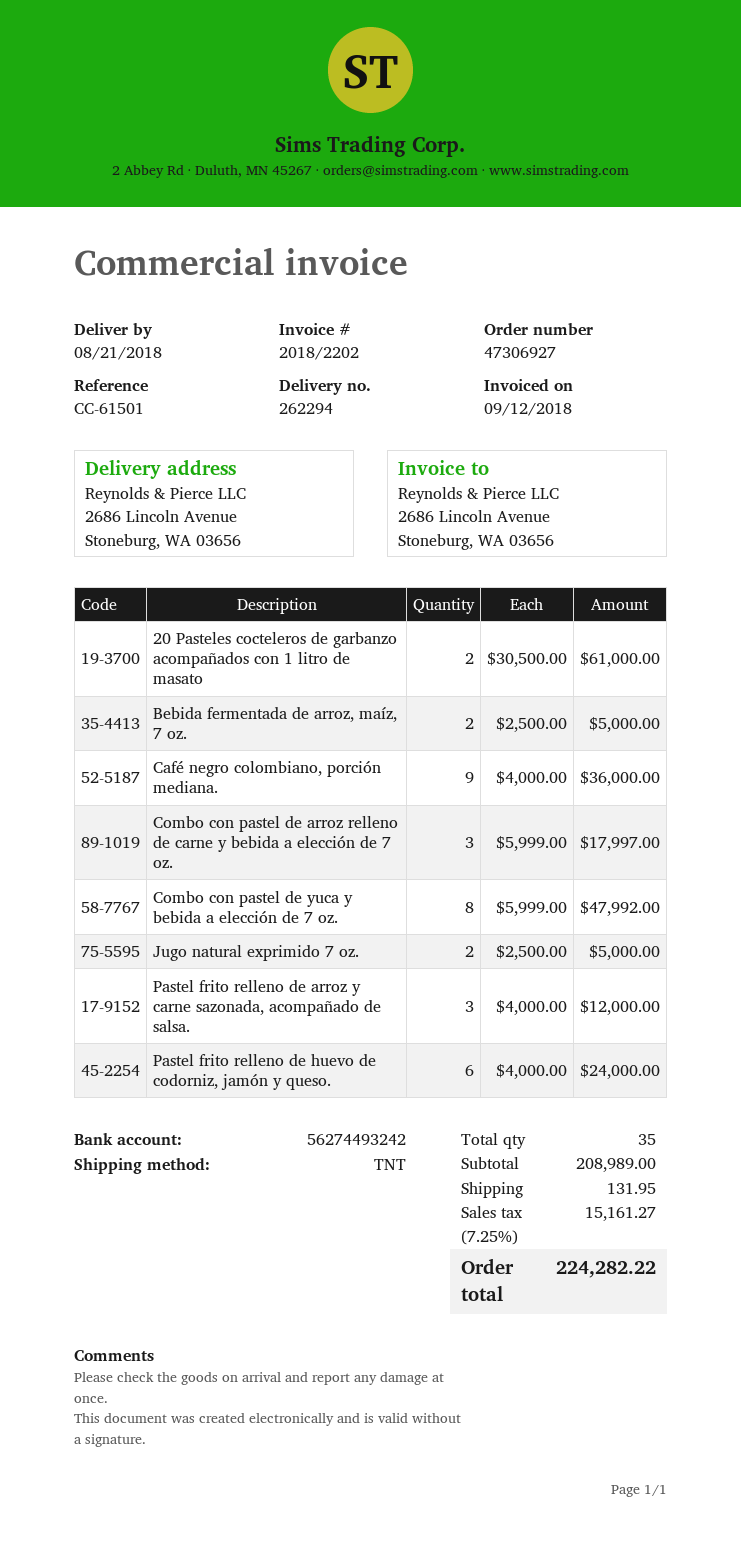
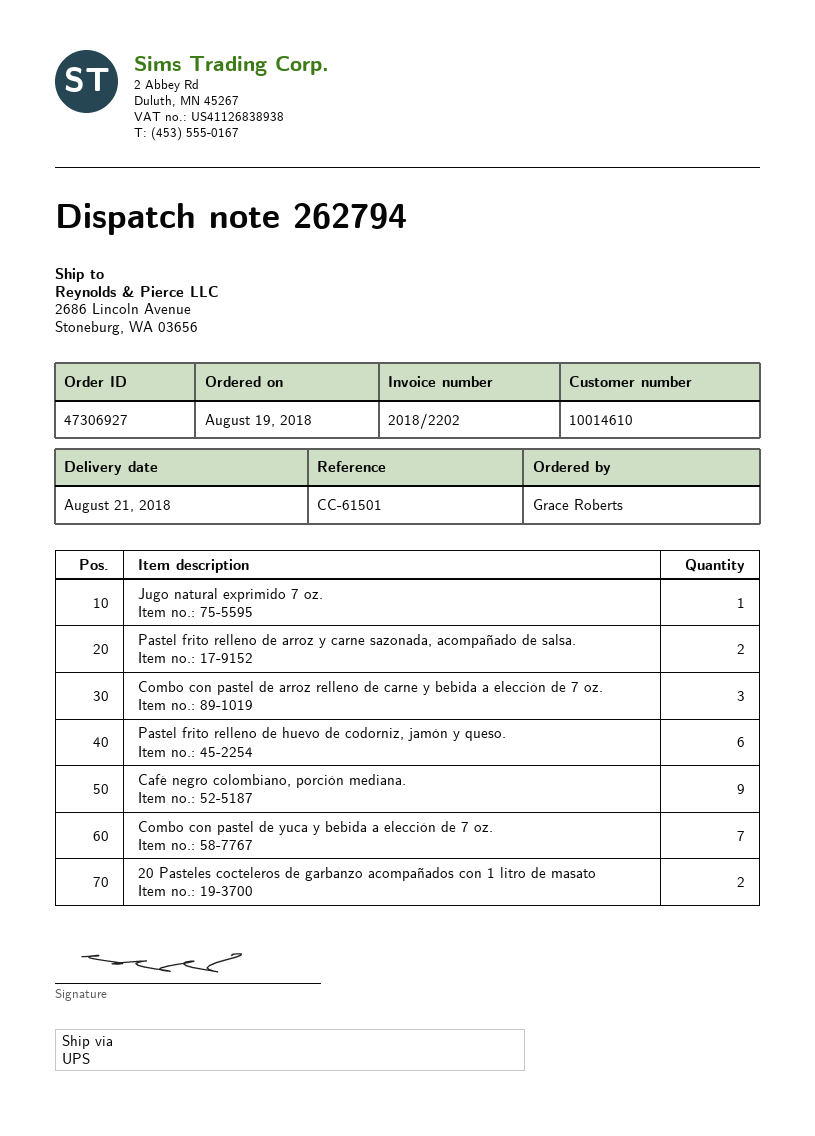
delivery note number: 262294 -> 262794
shipping method: TNT -> UPS
Bebida fermentada de arroz, maíz, 7 oz.: 2 -> none
Combo con pastel de yuca y bebida a elección de 7 oz.: 8 -> 7
Jugo natural exprimido 7 oz.: 2 -> 1
Pastel frito relleno de arroz y carne sazonada, acompañado de salsa.: 3 -> 2

